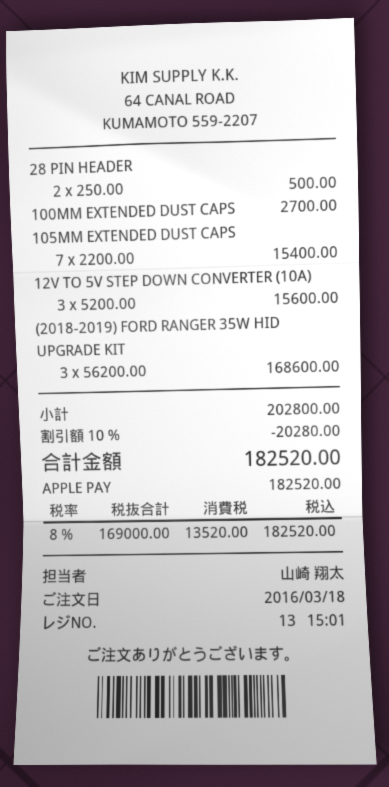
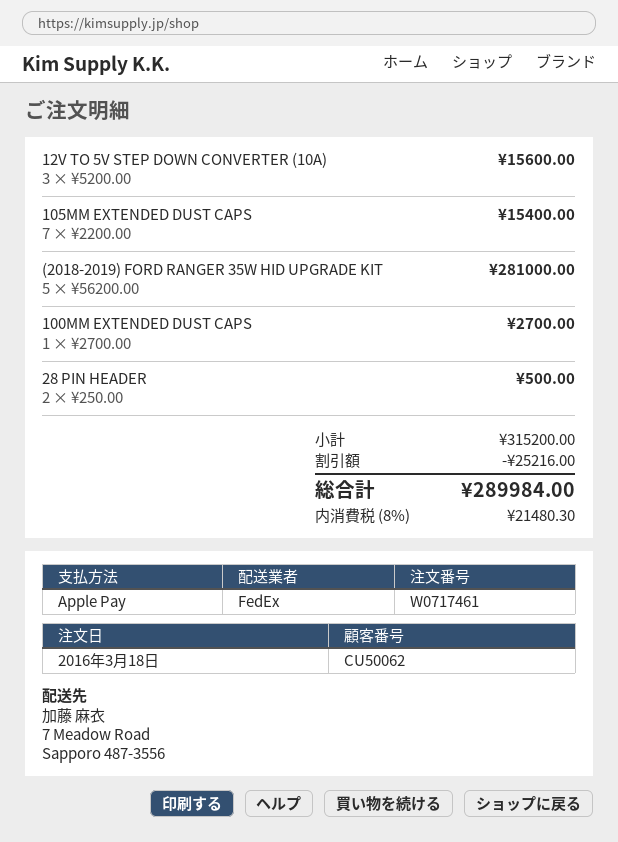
(2018-2019) FORD RANGER 35W HID UPGRADE KIT: 3 x 56200.00 = 168600.00 -> 5 x 56200.00 = 281000.00
subtotal: 202800.00 -> 315200.00
discount: 20280.00 -> 25216.00
tax: 8% = 13520.00 -> 8% = 21480.30
total: 182520.00 -> 289984.00

